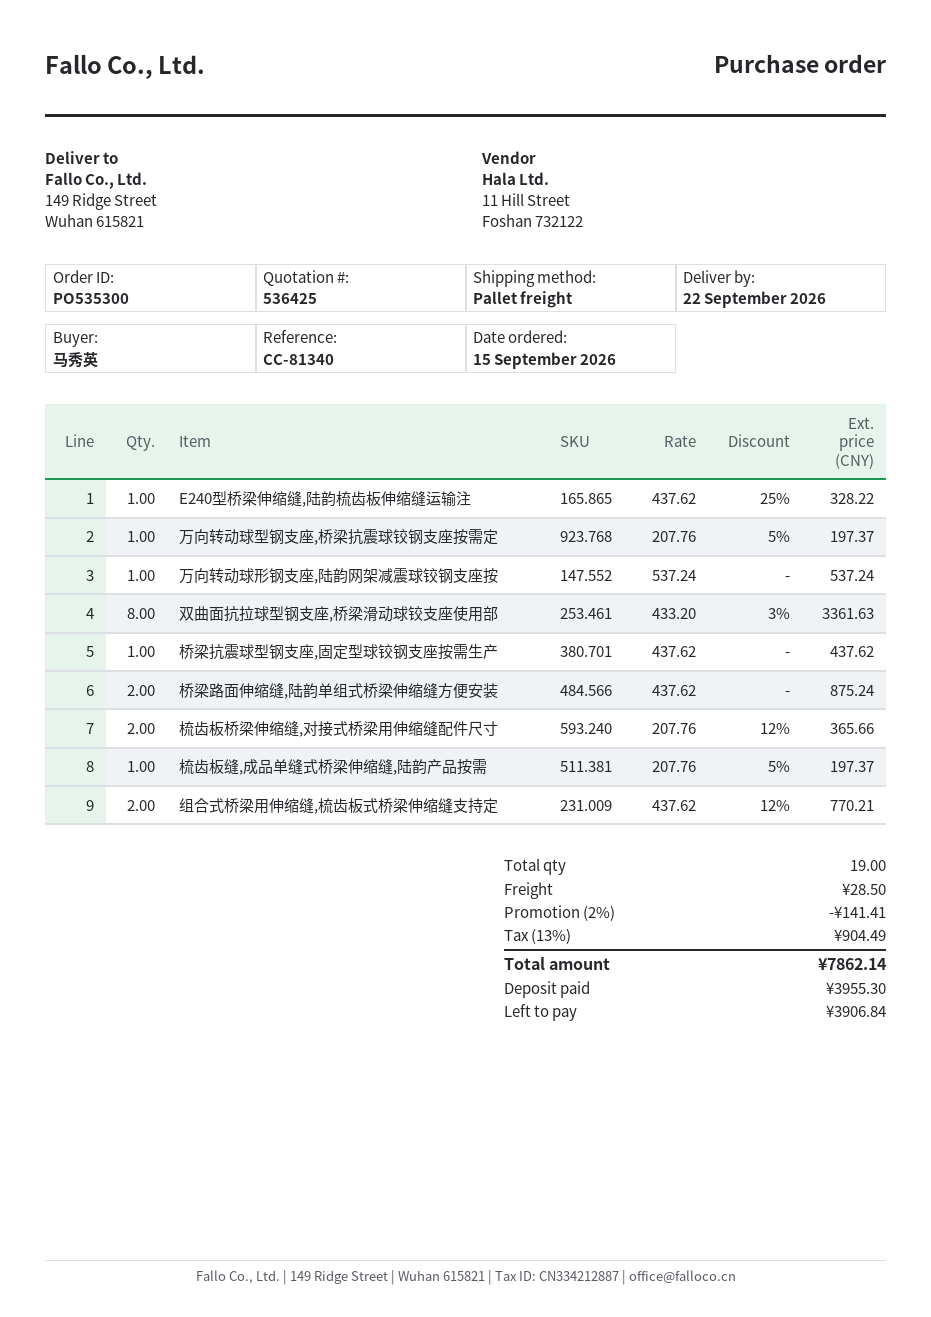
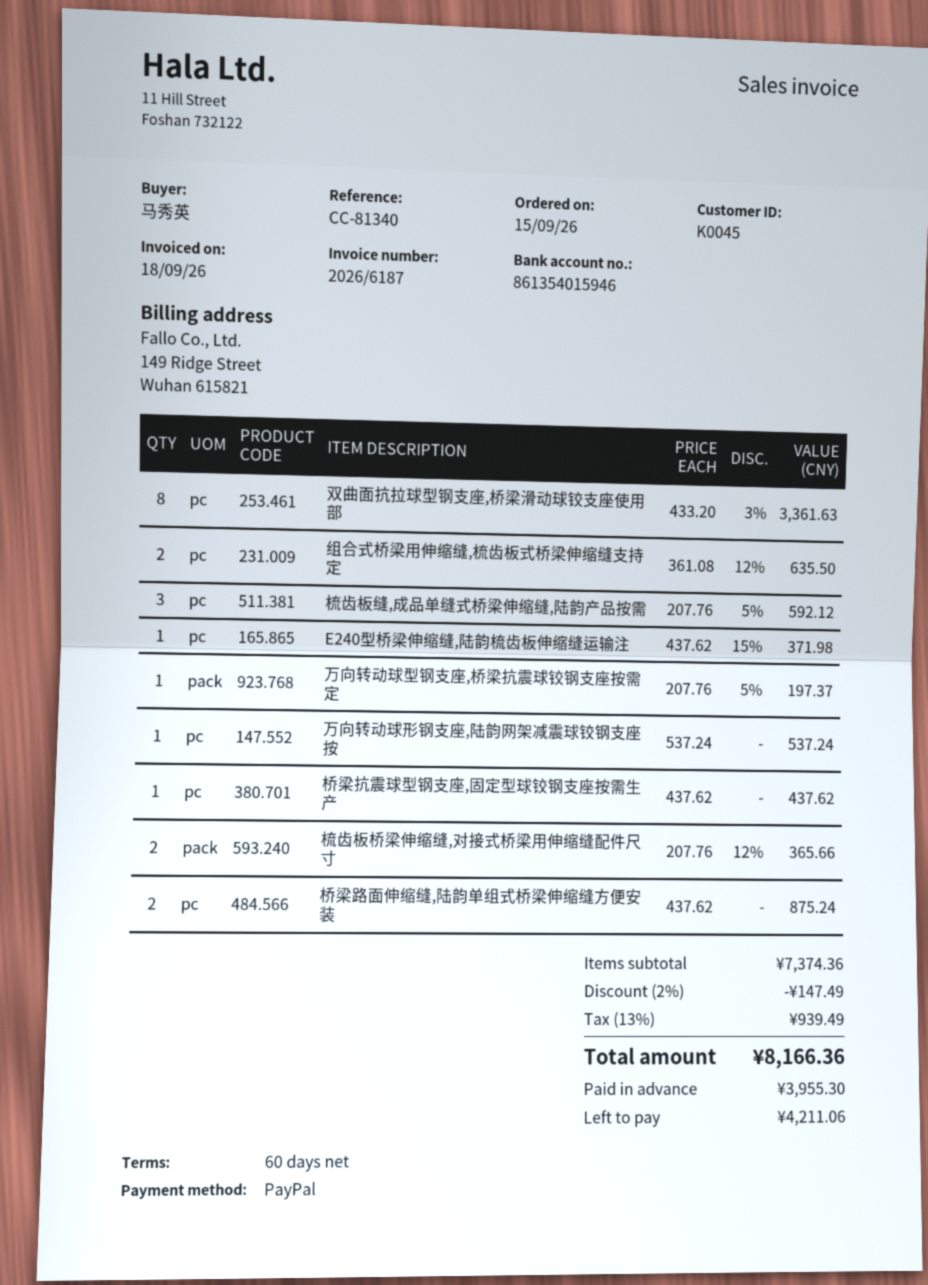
E240型桥梁伸缩缝,陆韵梳齿板伸缩缝运输注: 1 x 437.62 - 25% = 328.22 -> 1 x 437.62 - 15% = 371.98
梳齿板缝,成品单缝式桥梁伸缩缝,陆韵产品按需: 1 x 207.76 - 5% = 197.37 -> 3 x 207.76 - 5% = 592.12
组合式桥梁用伸缩缝,梳齿板式桥梁伸缩缝支持定: 2 x 437.62 - 12% = 770.21 -> 2 x 361.08 - 12% = 635.50
discount: 2% = 141.41 -> 2% = 147.49
shipping: 28.50 -> none
tax: 13% = 904.49 -> 13% = 939.49
total: 7862.14 -> 8166.36
balance: 3906.84 -> 4211.06

